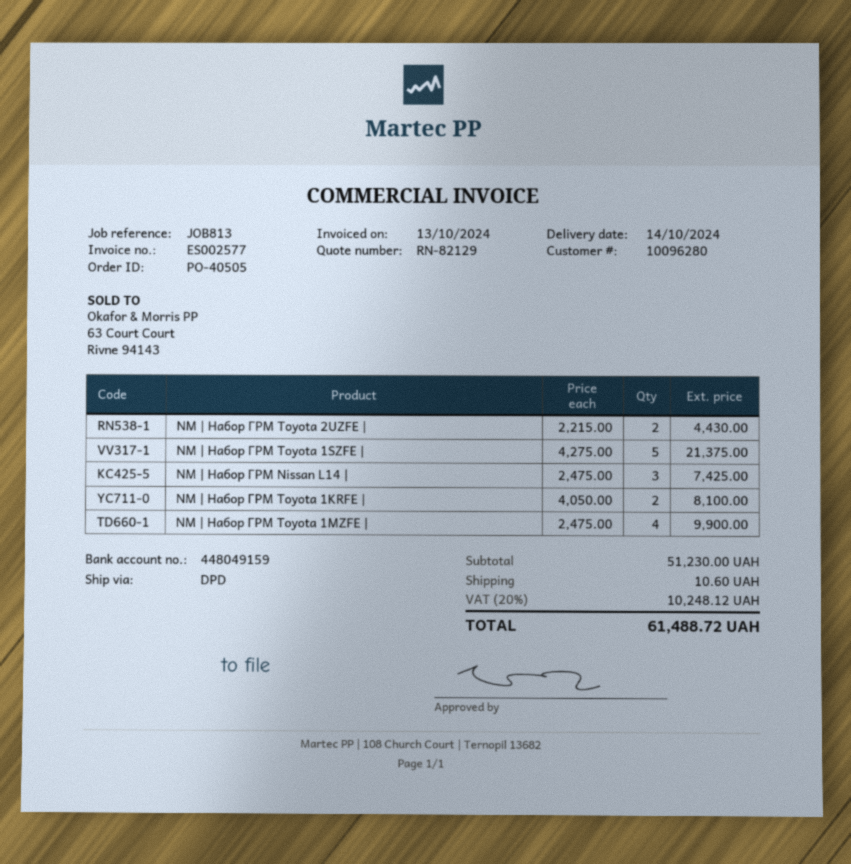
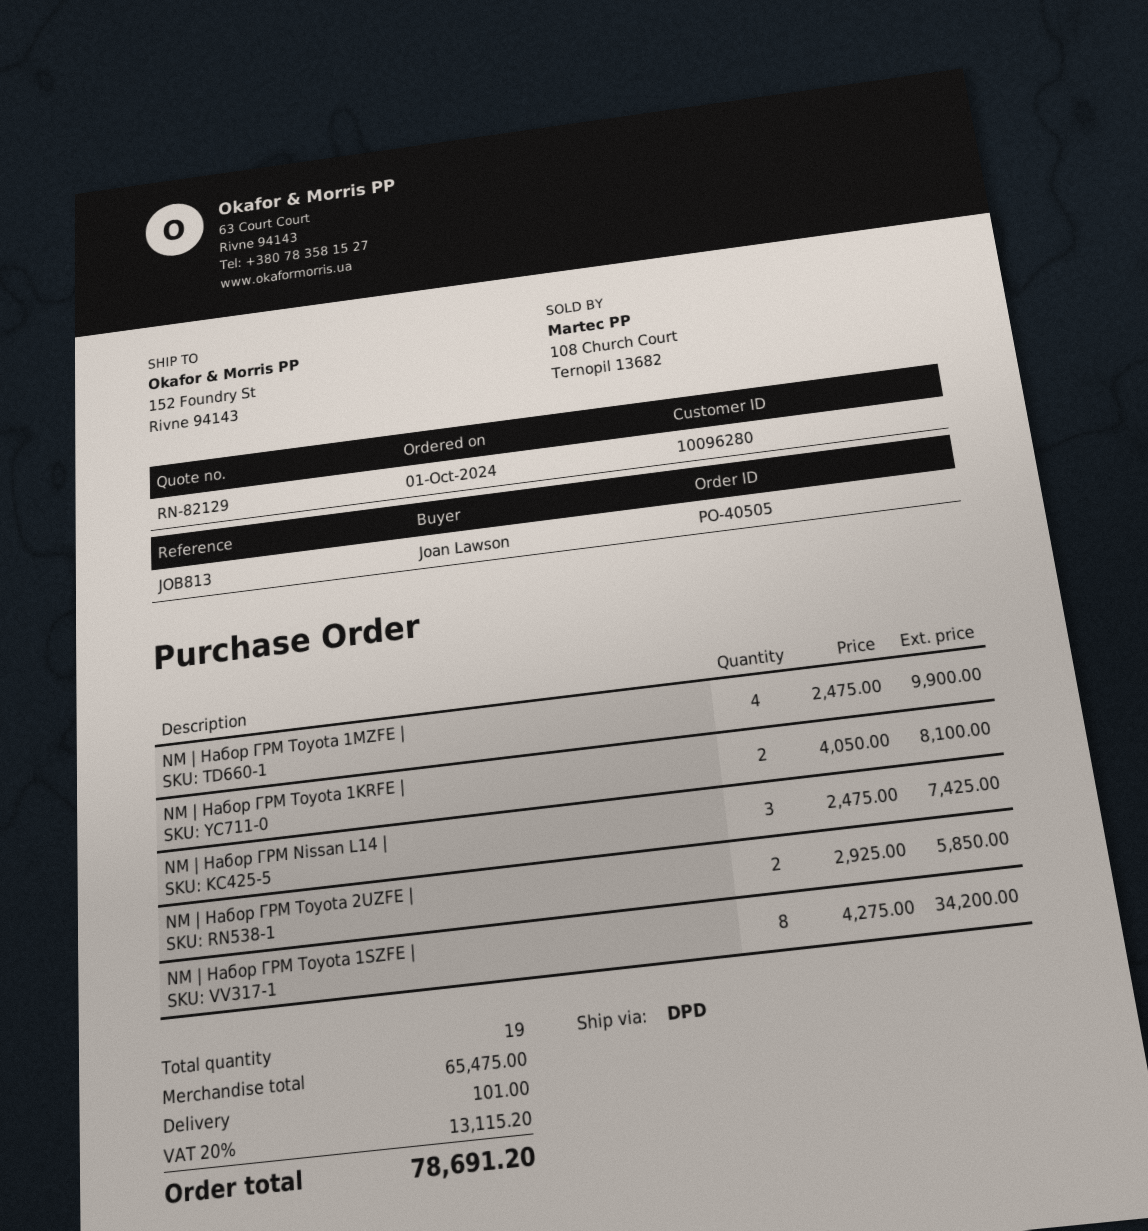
NM | Набор ГРМ Toyota 2UZFE |: 2 x 2215.00 = 4430.00 -> 2 x 2925.00 = 5850.00
NM | Набор ГРМ Toyota 1SZFE |: 5 x 4275.00 = 21375.00 -> 8 x 4275.00 = 34200.00
subtotal: 51230.00 -> 65475.00
shipping: 10.60 -> 101.00
tax: 20% = 10248.12 -> 20% = 13115.20
total: 61488.72 -> 78691.20

